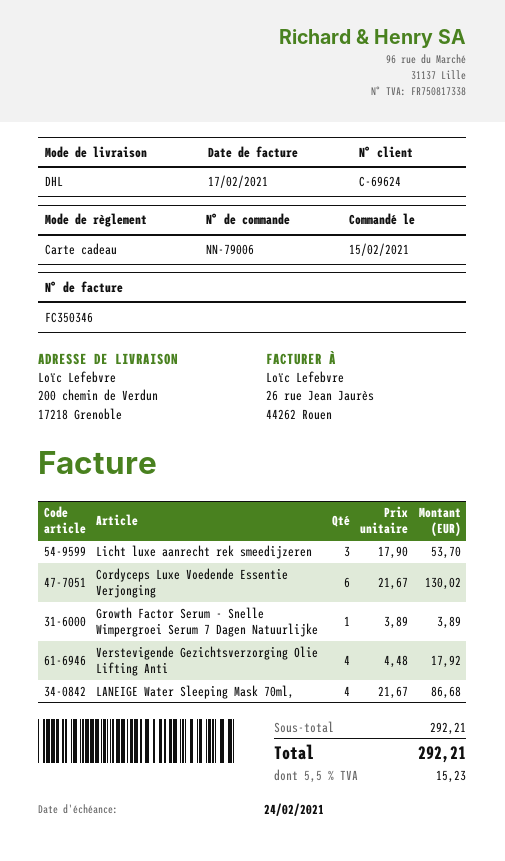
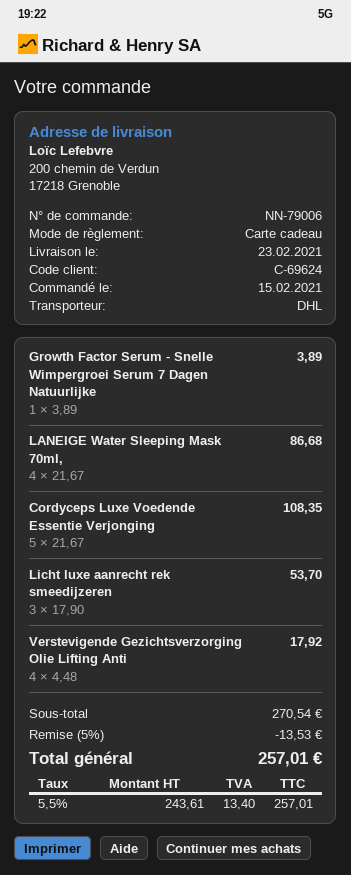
Cordyceps Luxe Voedende Essentie Verjonging: 6 x 21.67 = 130.02 -> 5 x 21.67 = 108.35
subtotal: 292.21 -> 270.54
discount: none -> 5% = 13.53
tax: 5.5% = 15.23 -> 5.5% = 13.40
total: 292.21 -> 257.01

